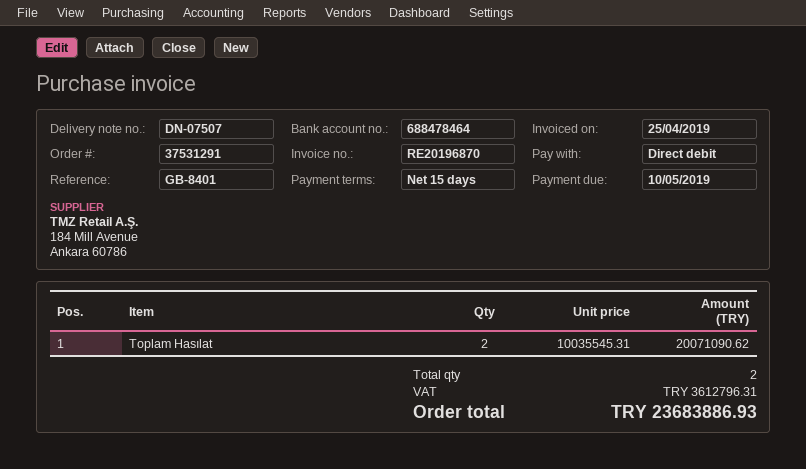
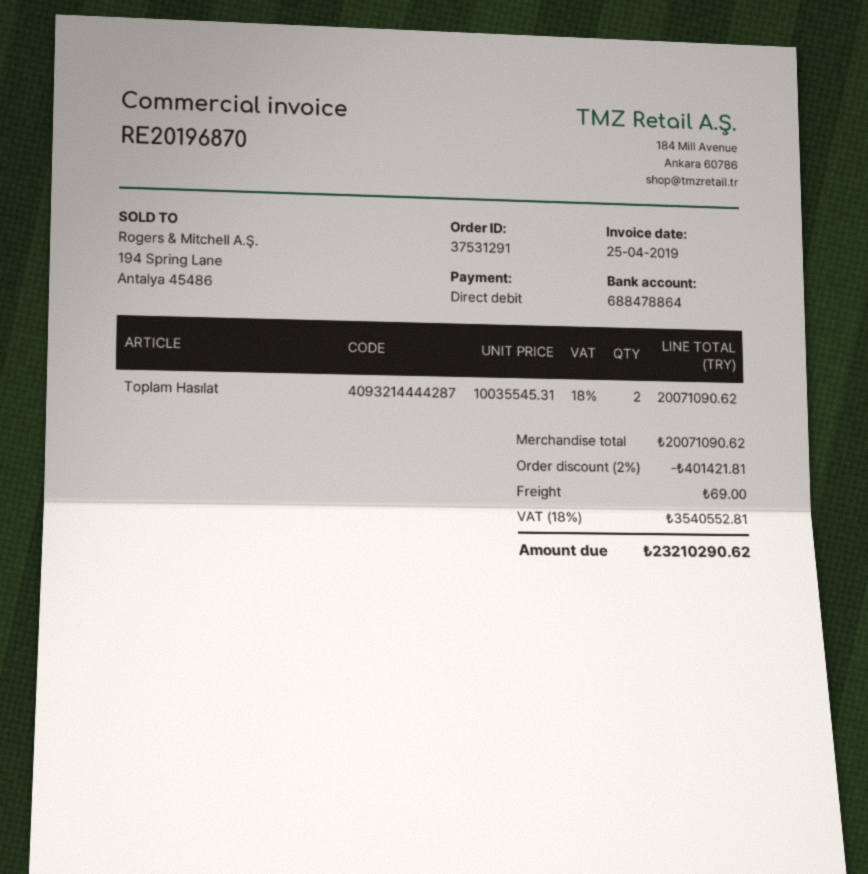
bank account: 688478464 -> 688478864
discount: none -> 2% = 401421.81
shipping: none -> 69.00
tax: 3612796.31 -> 3540552.81
total: 23683886.93 -> 23210290.62

